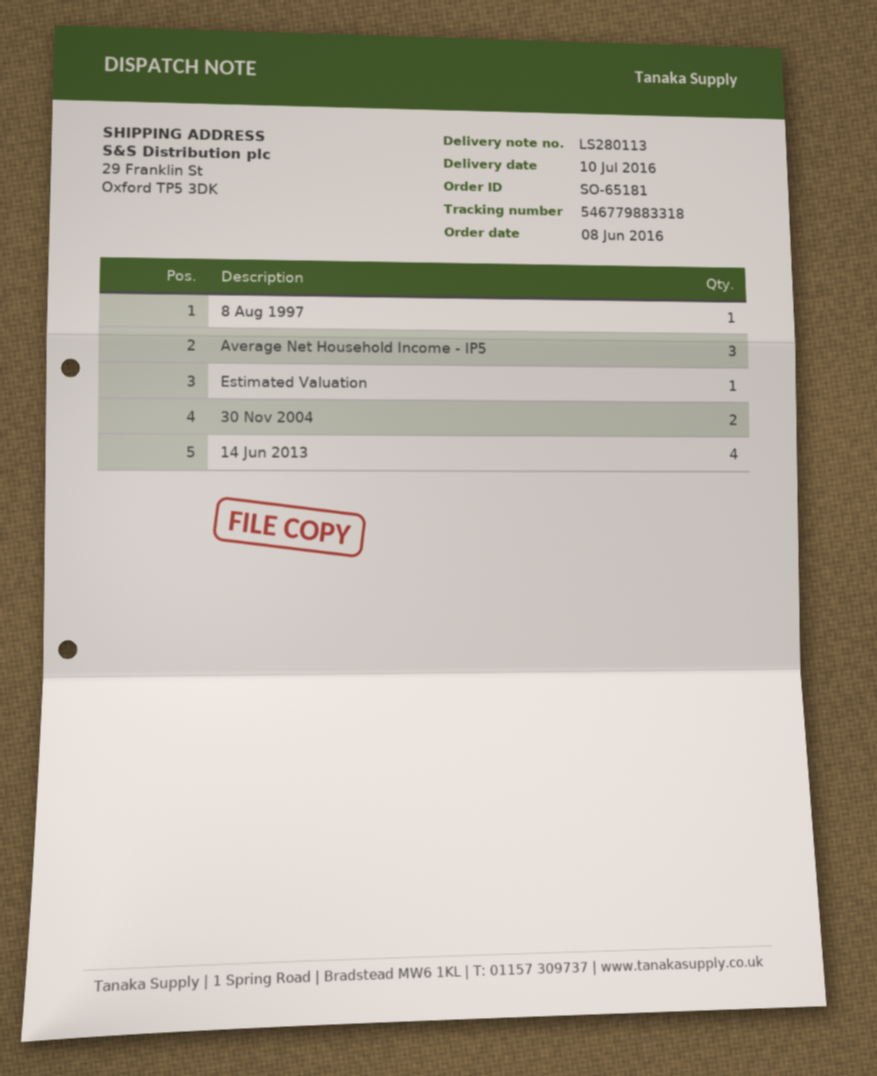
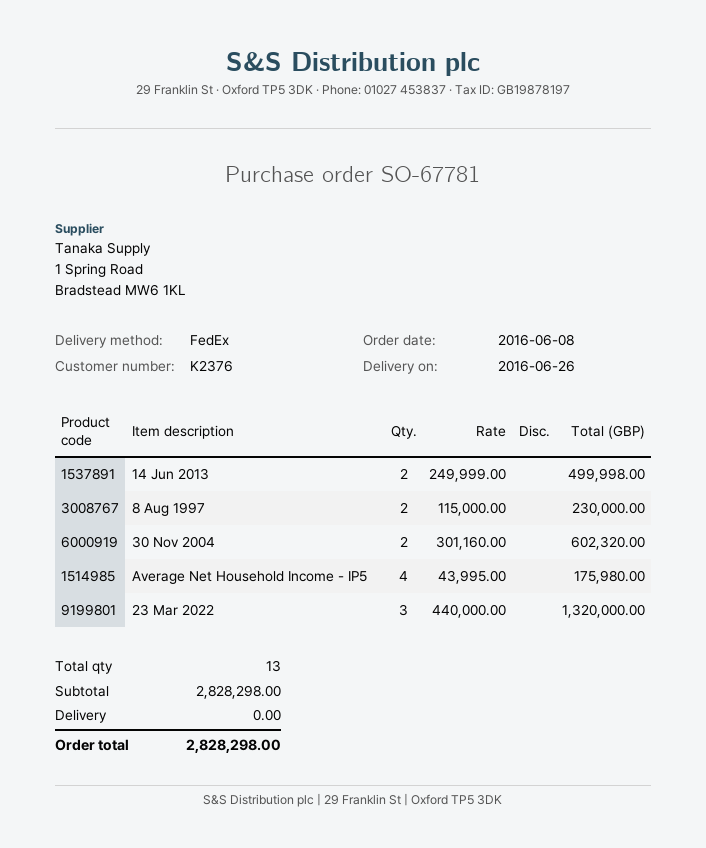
order number: SO-65181 -> SO-67781
delivery date: 2016-07-10 -> 2016-06-26
8 Aug 1997: 1 -> 2
Average Net Household Income - IP5: 3 -> 4
Estimated Valuation: 1 -> none
14 Jun 2013: 4 -> 2
23 Mar 2022: none -> 3

